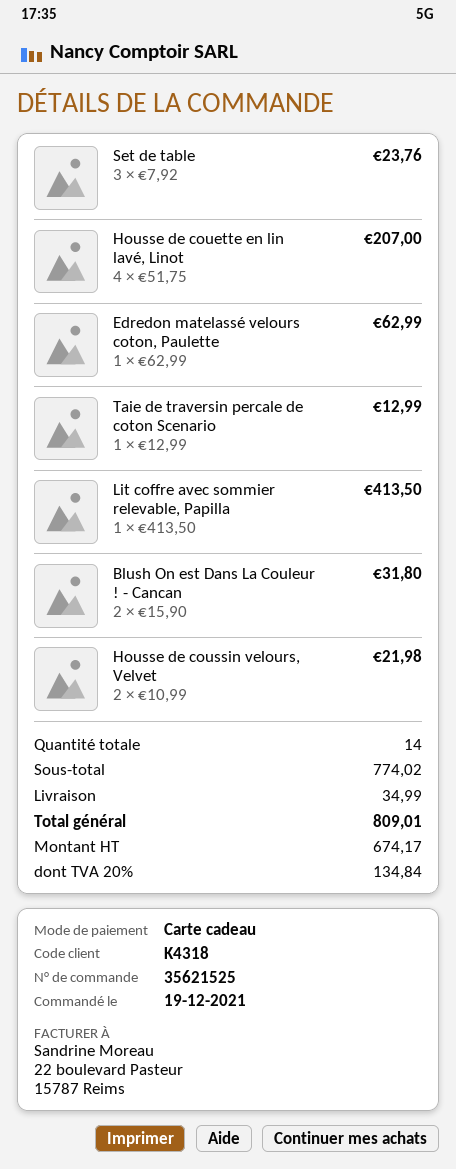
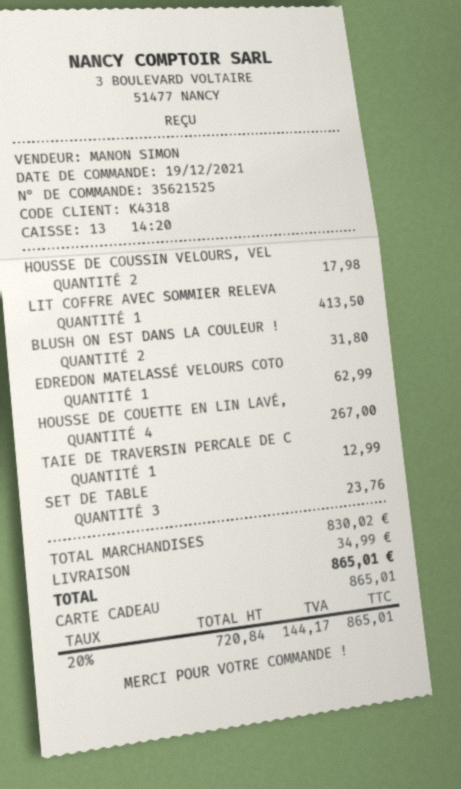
Housse de couette en lin lavé, Linot: 4 for 207.00 -> 4 for 267.00
Housse de coussin velours, Velvet: 2 for 21.98 -> 2 for 17.98
subtotal: 774.02 -> 830.02
net: 674.17 -> 720.84
tax: 20% = 134.84 -> 20% = 144.17
total: 809.01 -> 865.01

